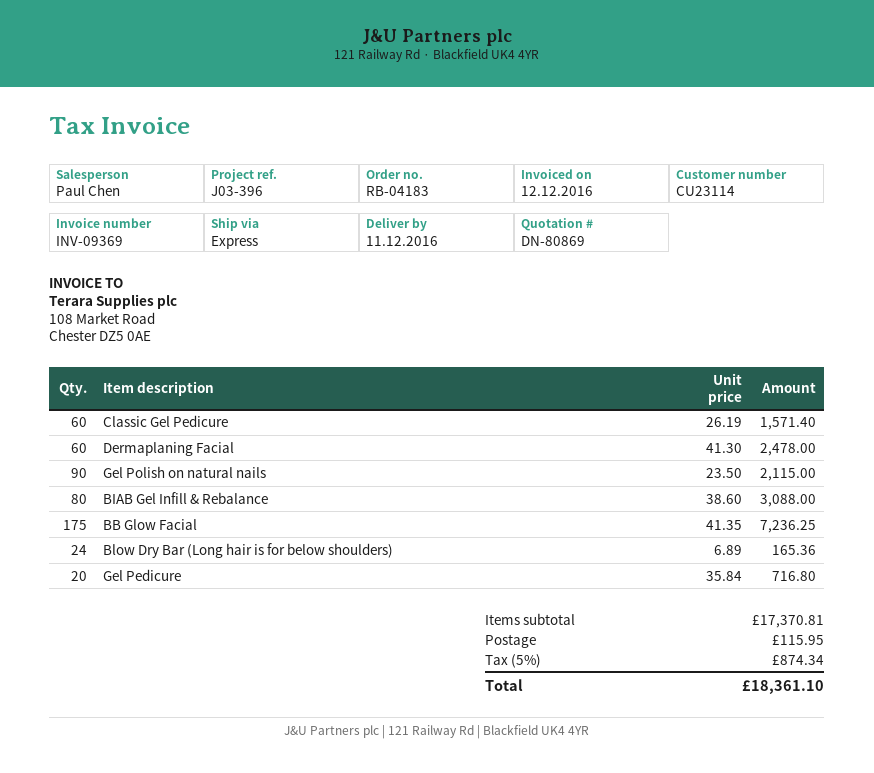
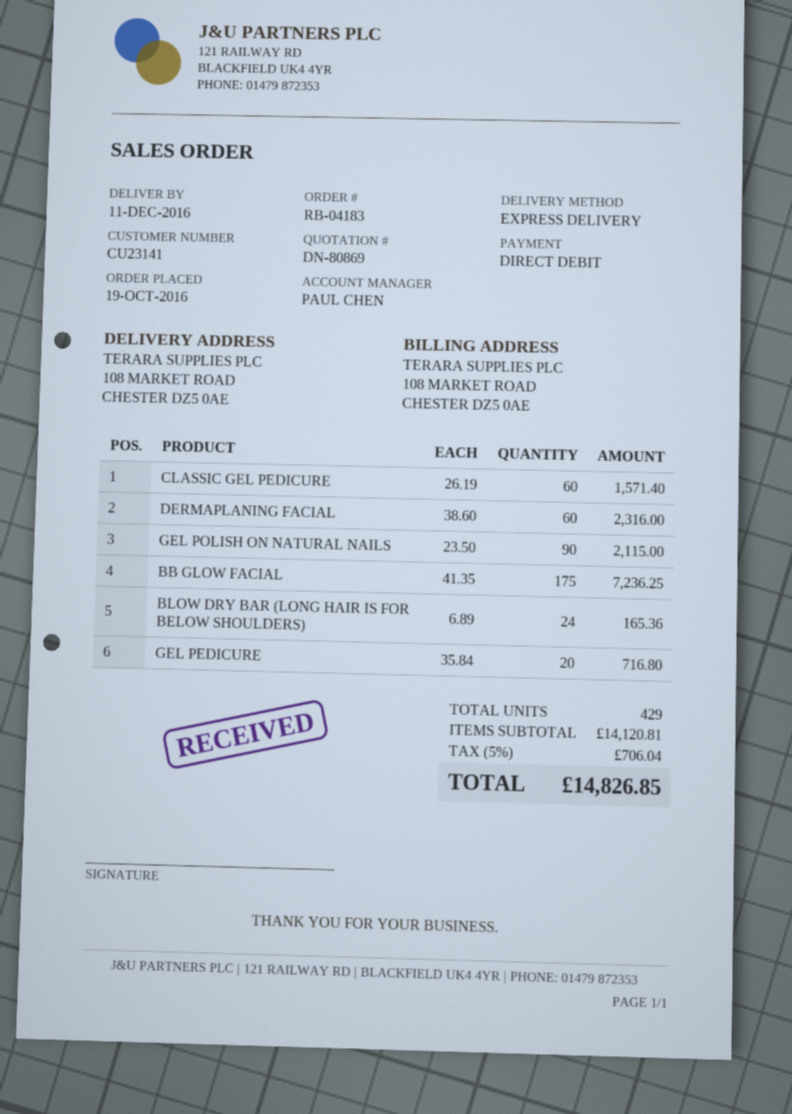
customer number: CU23114 -> CU23141
Dermaplaning Facial: 60 x 41.30 = 2478.00 -> 60 x 38.60 = 2316.00
BIAB Gel Infill & Rebalance: 80 x 38.60 = 3088.00 -> none
subtotal: 17370.81 -> 14120.81
shipping: 115.95 -> none
tax: 5% = 874.34 -> 5% = 706.04
total: 18361.10 -> 14826.85

